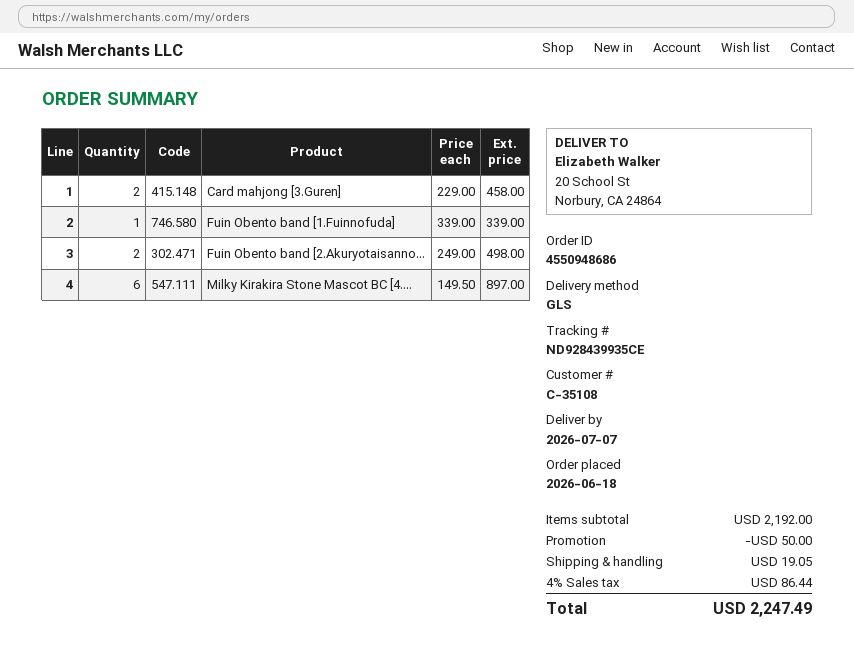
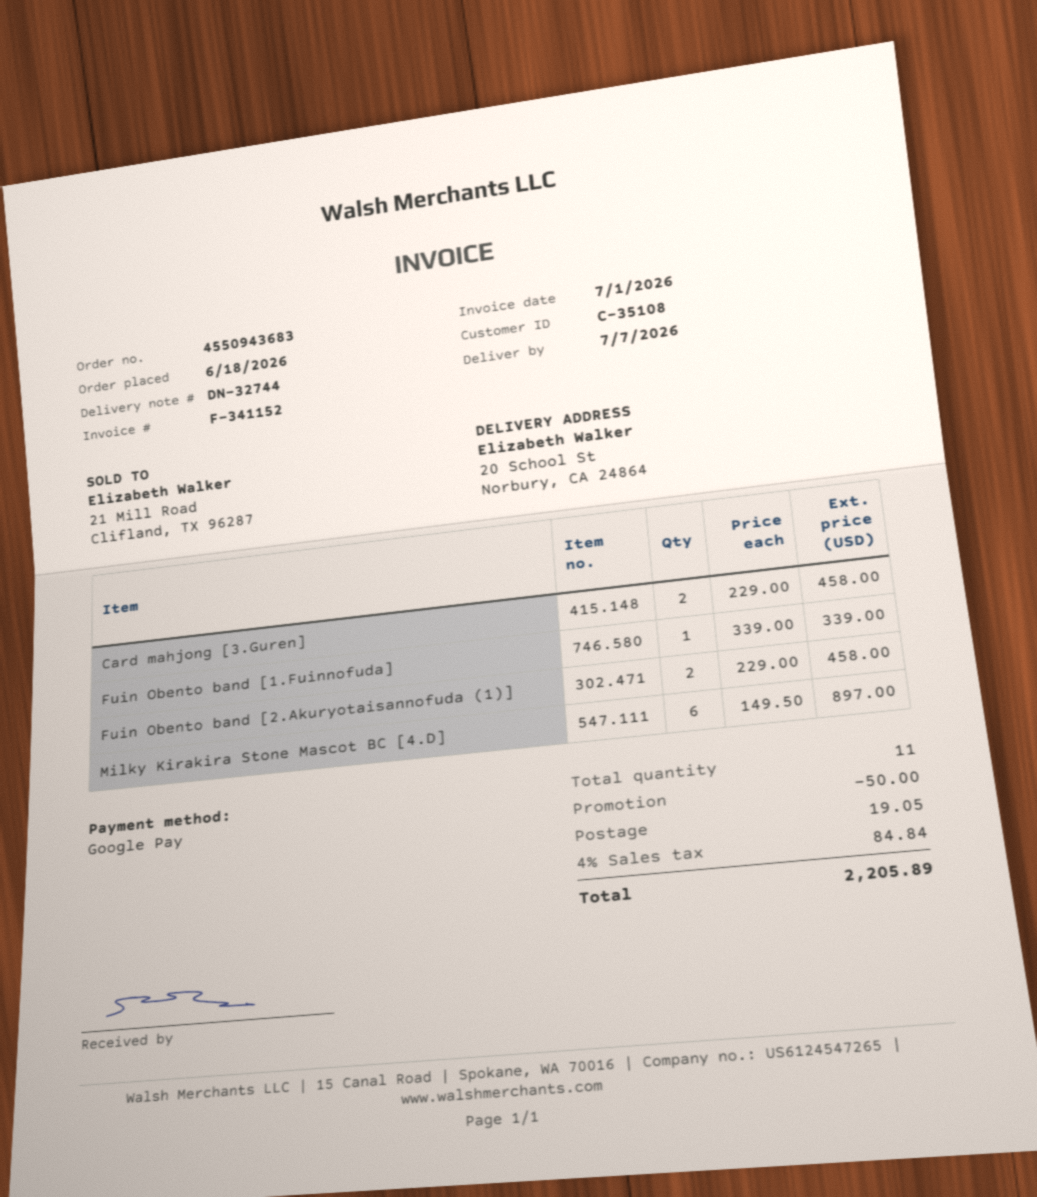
order number: 4550948686 -> 4550943683
Fuin Obento band [2.Akuryotaisanno...: 2 x 249.00 = 498.00 -> 2 x 229.00 = 458.00
tax: 4% = 86.44 -> 4% = 84.84
total: 2247.49 -> 2205.89

